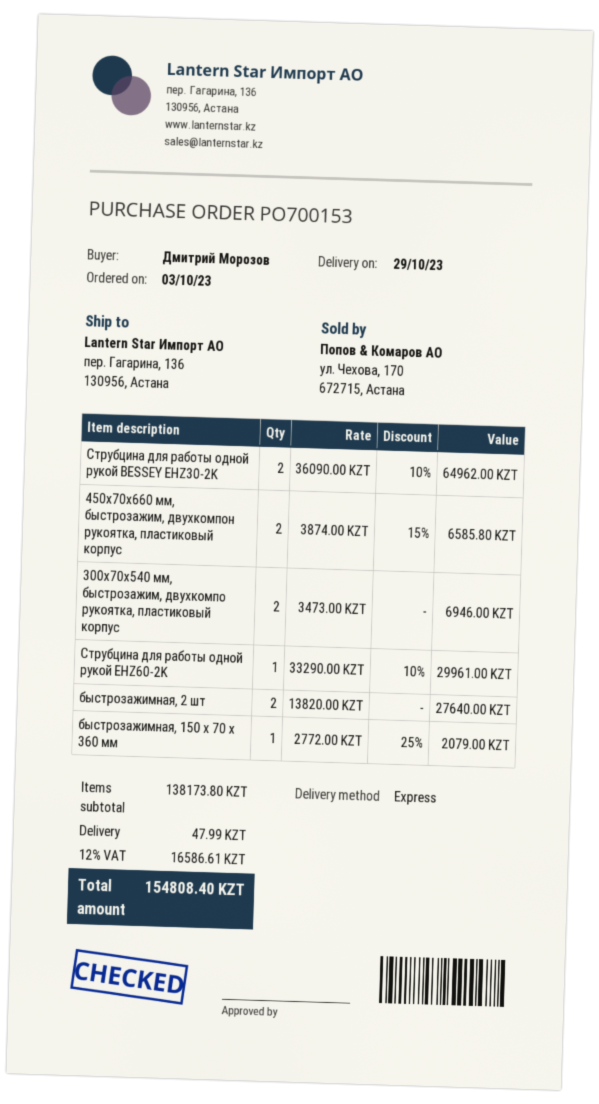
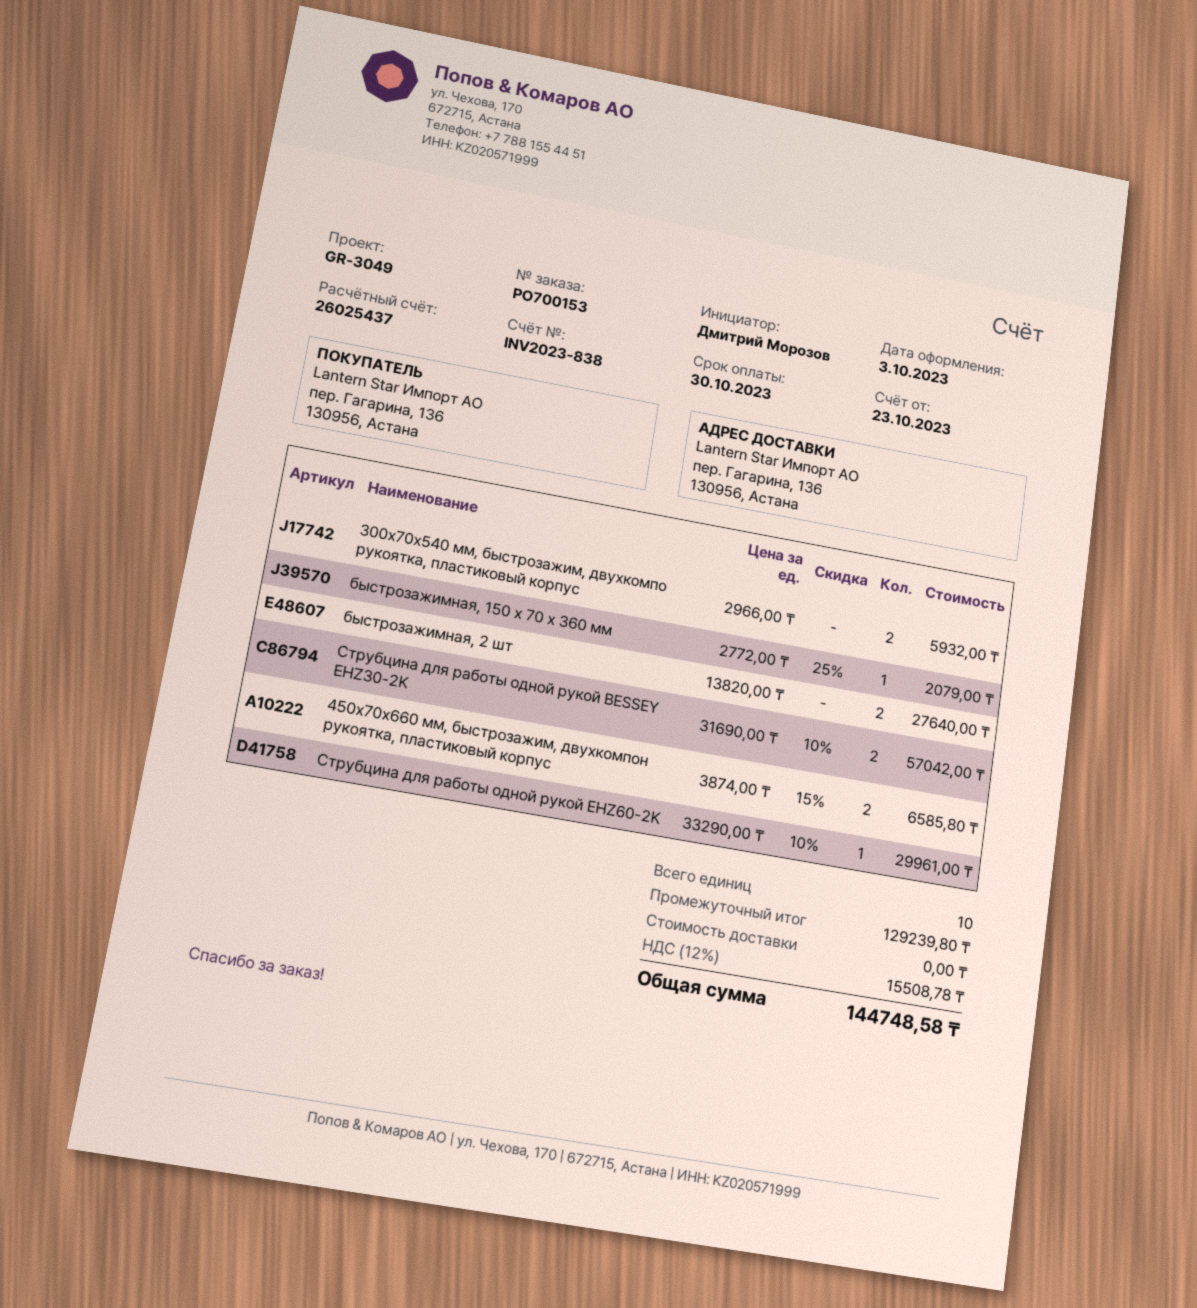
Струбцина для работы одной рукой BESSEY EHZ30-2K: 2 x 36090.00 - 10% = 64962.00 -> 2 x 31690.00 - 10% = 57042.00
300х70х540 мм, быстрозажим, двухкомпо рукоятка, пластиковый корпус: 2 x 3473.00 = 6946.00 -> 2 x 2966.00 = 5932.00
subtotal: 138173.80 -> 129239.80
shipping: 47.99 -> 0.00
tax: 12% = 16586.61 -> 12% = 15508.78
total: 154808.40 -> 144748.58

